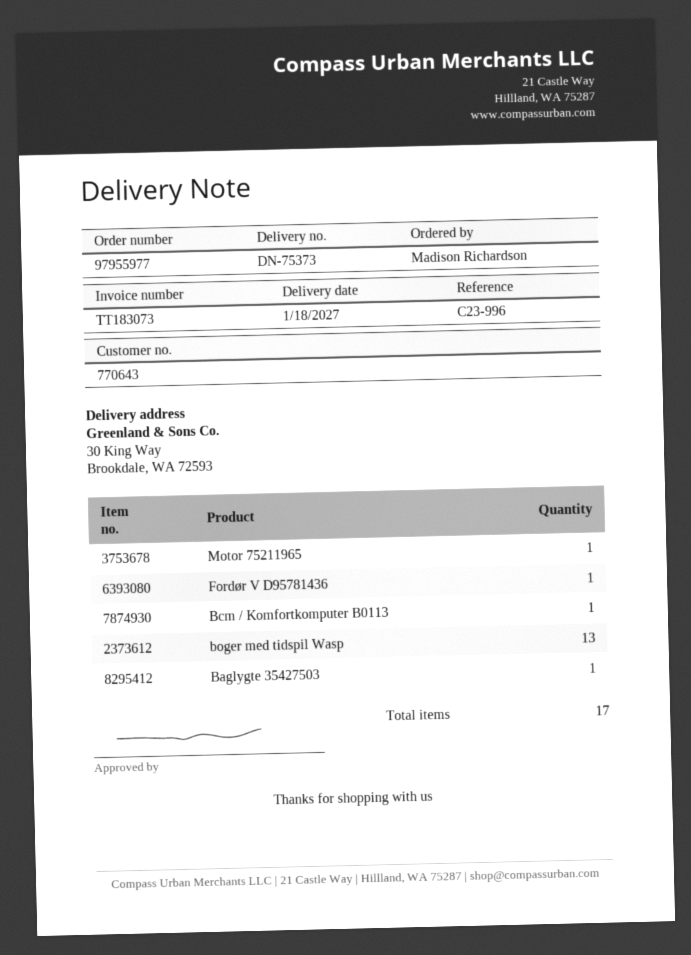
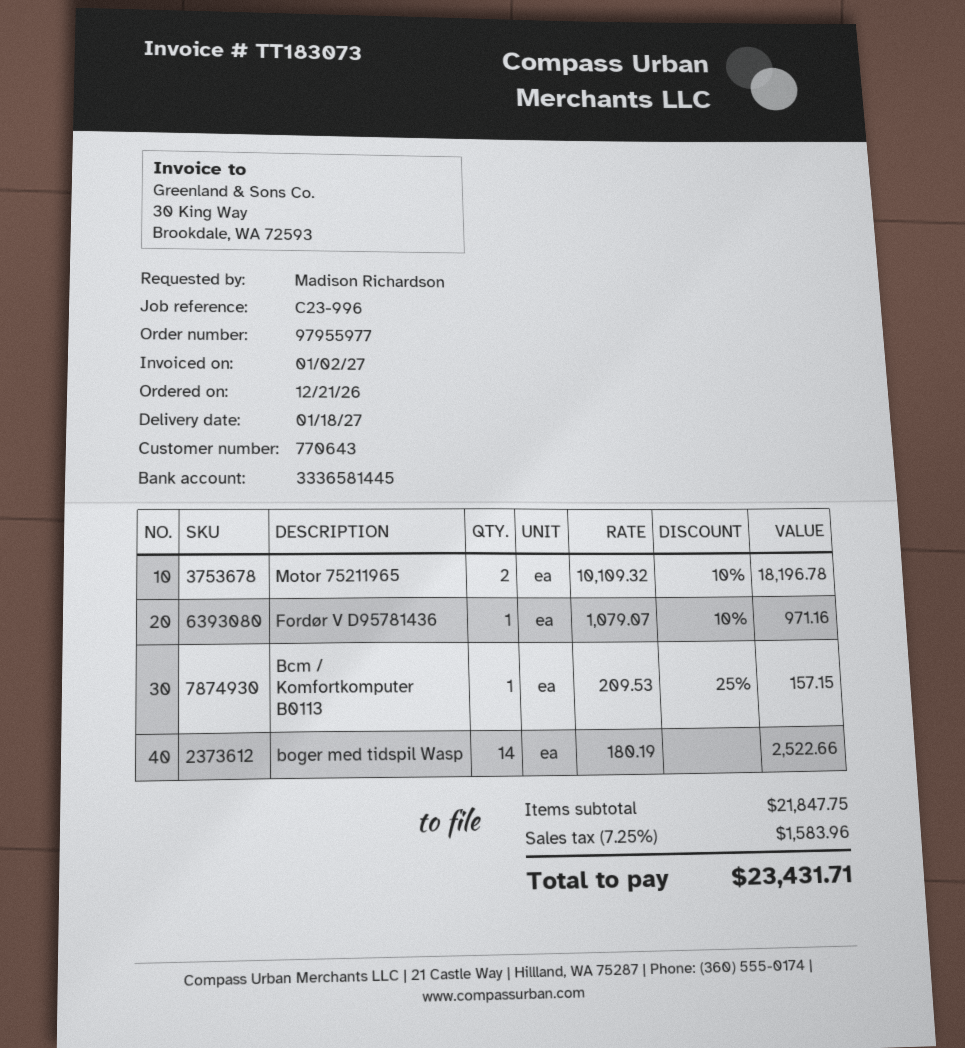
Motor 75211965: 1 -> 2
boger med tidspil Wasp: 13 -> 14
Baglygte 35427503: 1 -> none

